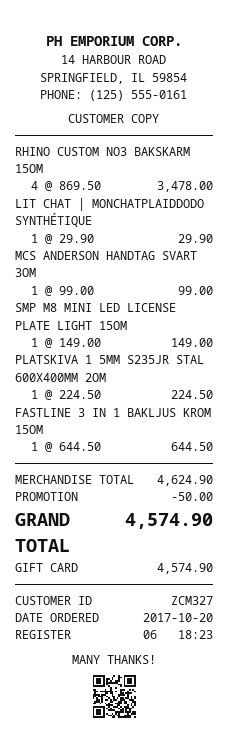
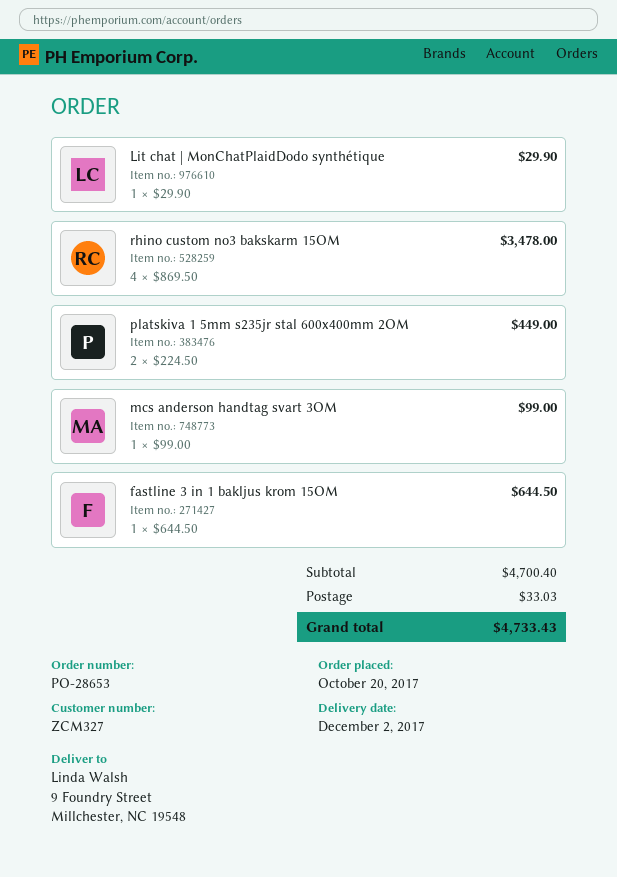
SMP M8 MINI LED LICENSE PLATE LIGHT 15OM: 1 x 149.00 = 149.00 -> none
PLATSKIVA 1 5MM S235JR STAL 600X400MM 2OM: 1 x 224.50 = 224.50 -> 2 x 224.50 = 449.00
subtotal: 4624.90 -> 4700.40
discount: 50.00 -> none
shipping: none -> 33.03
total: 4574.90 -> 4733.43

